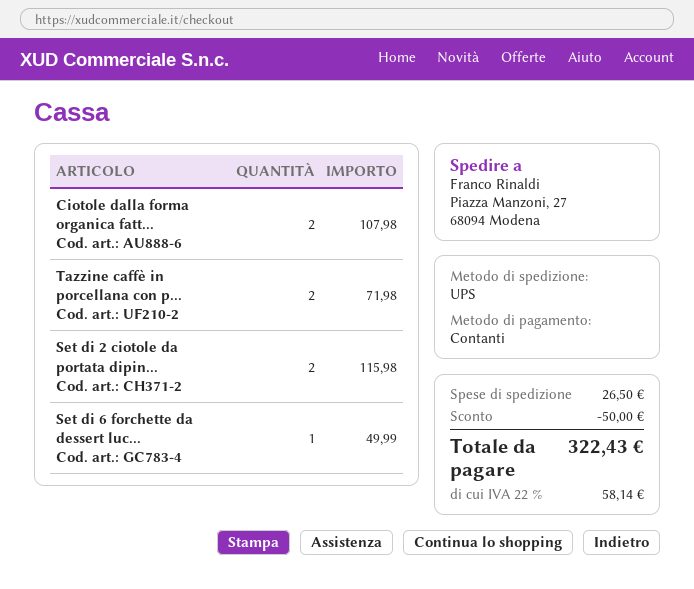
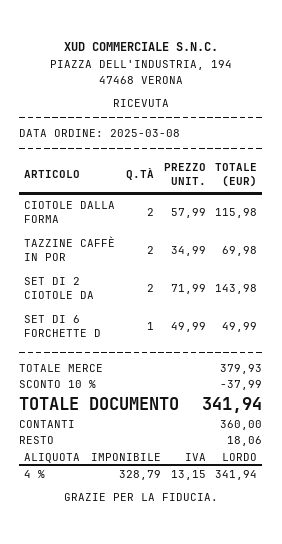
Ciotole dalla forma organica fatt...: 2 for 107.98 -> 2 for 115.98
Tazzine caffè in porcellana con p...: 2 for 71.98 -> 2 for 69.98
Set di 2 ciotole da portata dipin...: 2 for 115.98 -> 2 for 143.98
discount: 50.00 -> 37.99
shipping: 26.50 -> none
tax: 22% = 58.14 -> 4% = 13.15
total: 322.43 -> 341.94

